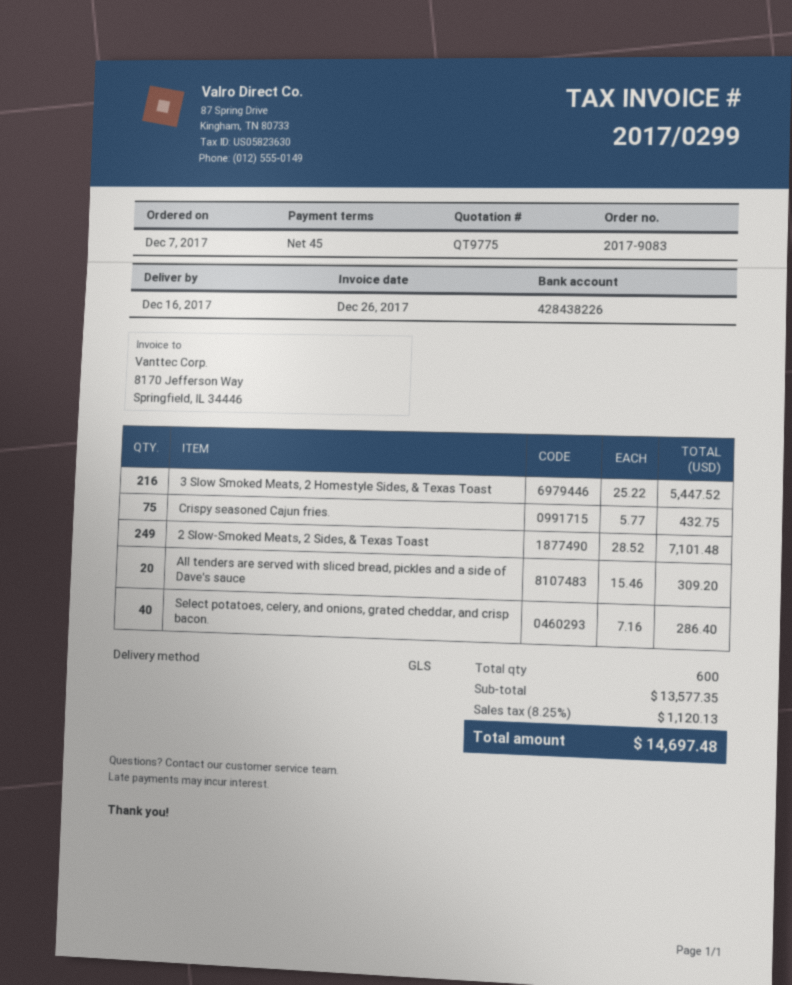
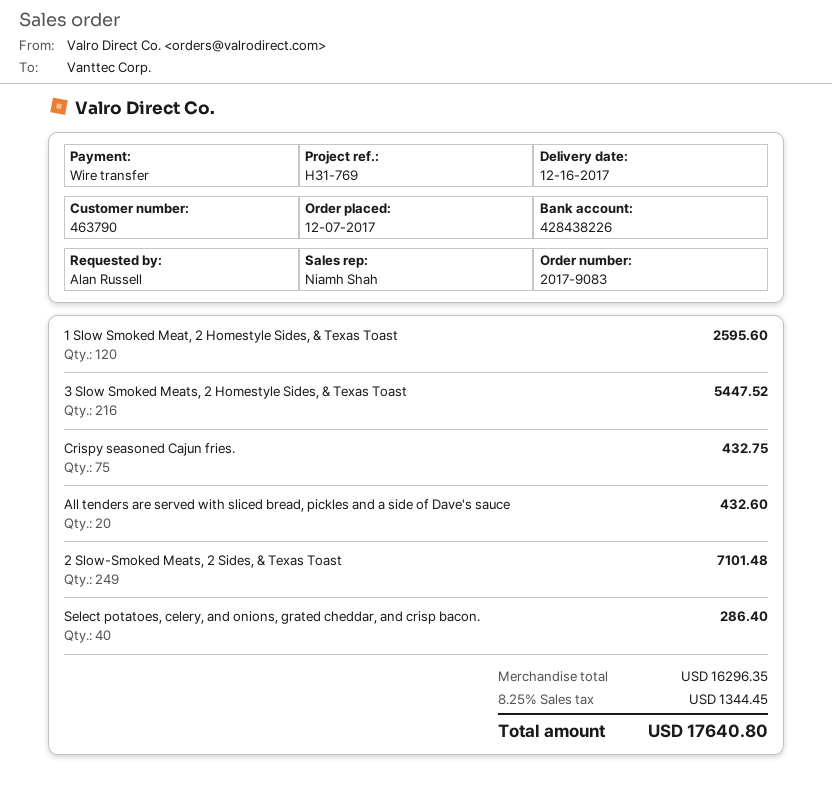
All tenders are served with sliced bread, pickles and a side of Dave's sauce: 20 for 309.20 -> 20 for 432.60
1 Slow Smoked Meat, 2 Homestyle Sides, & Texas Toast: none -> 120 for 2595.60
subtotal: 13577.35 -> 16296.35
tax: 8.25% = 1120.13 -> 8.25% = 1344.45
total: 14697.48 -> 17640.80

